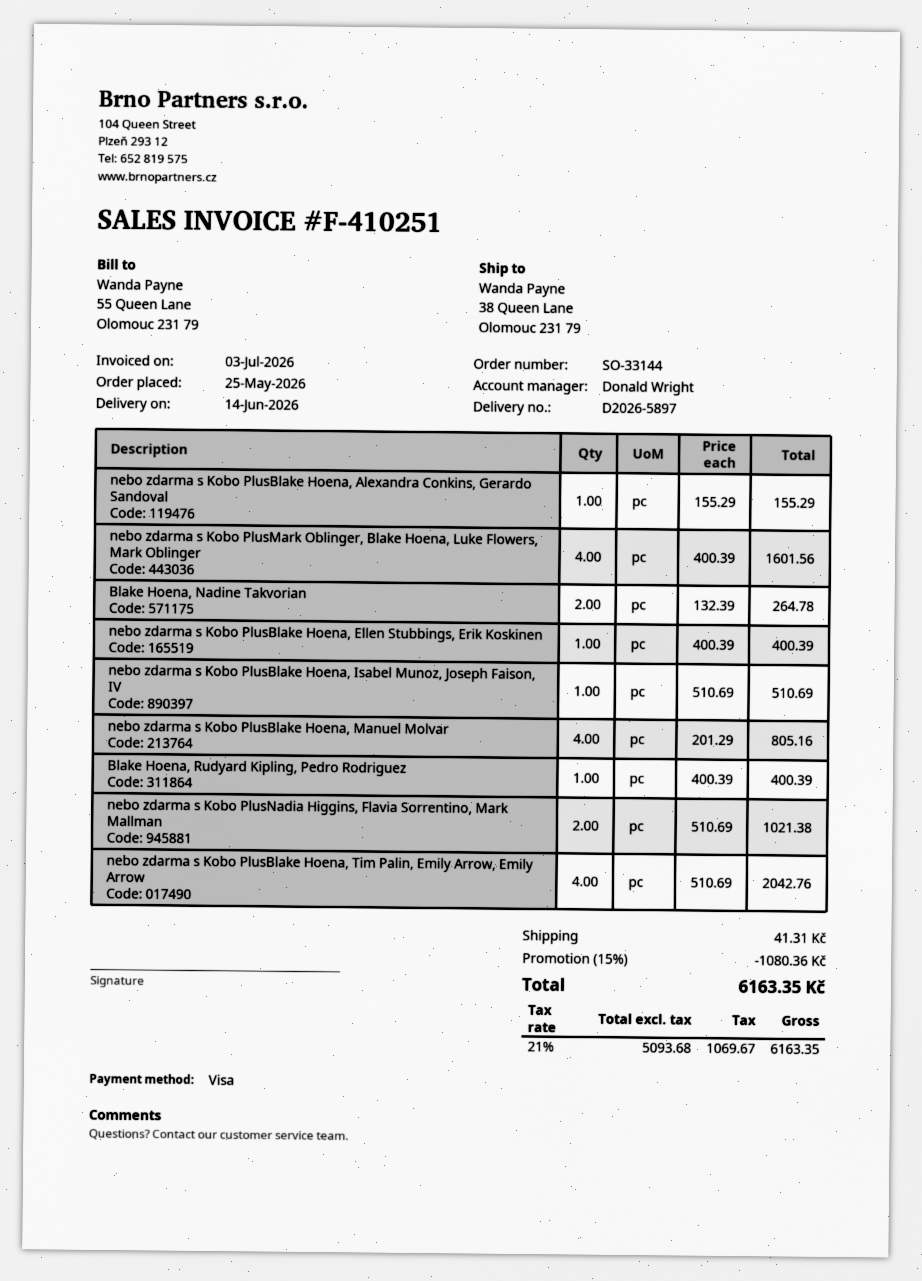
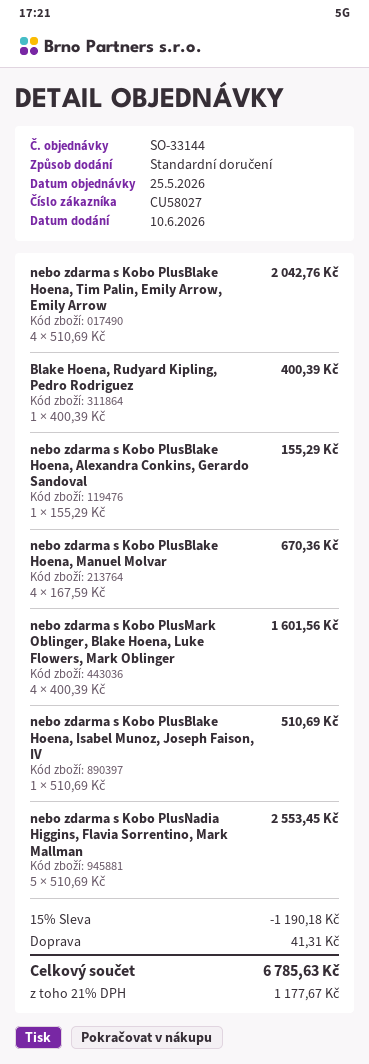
delivery date: 2026-06-14 -> 2026-06-10
Blake Hoena, Nadine Takvorian: 2 x 132.39 = 264.78 -> none
nebo zdarma s Kobo PlusBlake Hoena, Ellen Stubbings, Erik Koskinen: 1 x 400.39 = 400.39 -> none
nebo zdarma s Kobo PlusBlake Hoena, Manuel Molvar: 4 x 201.29 = 805.16 -> 4 x 167.59 = 670.36
nebo zdarma s Kobo PlusNadia Higgins, Flavia Sorrentino, Mark Mallman: 2 x 510.69 = 1021.38 -> 5 x 510.69 = 2553.45
discount: 15% = 1080.36 -> 15% = 1190.18
tax: 21% = 1069.67 -> 21% = 1177.67
total: 6163.35 -> 6785.63

